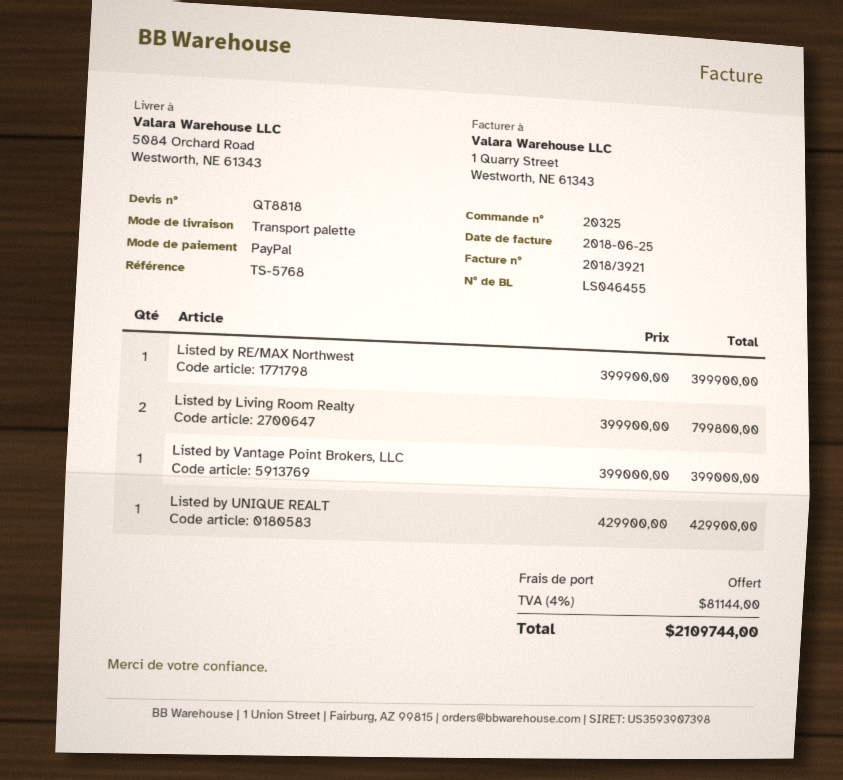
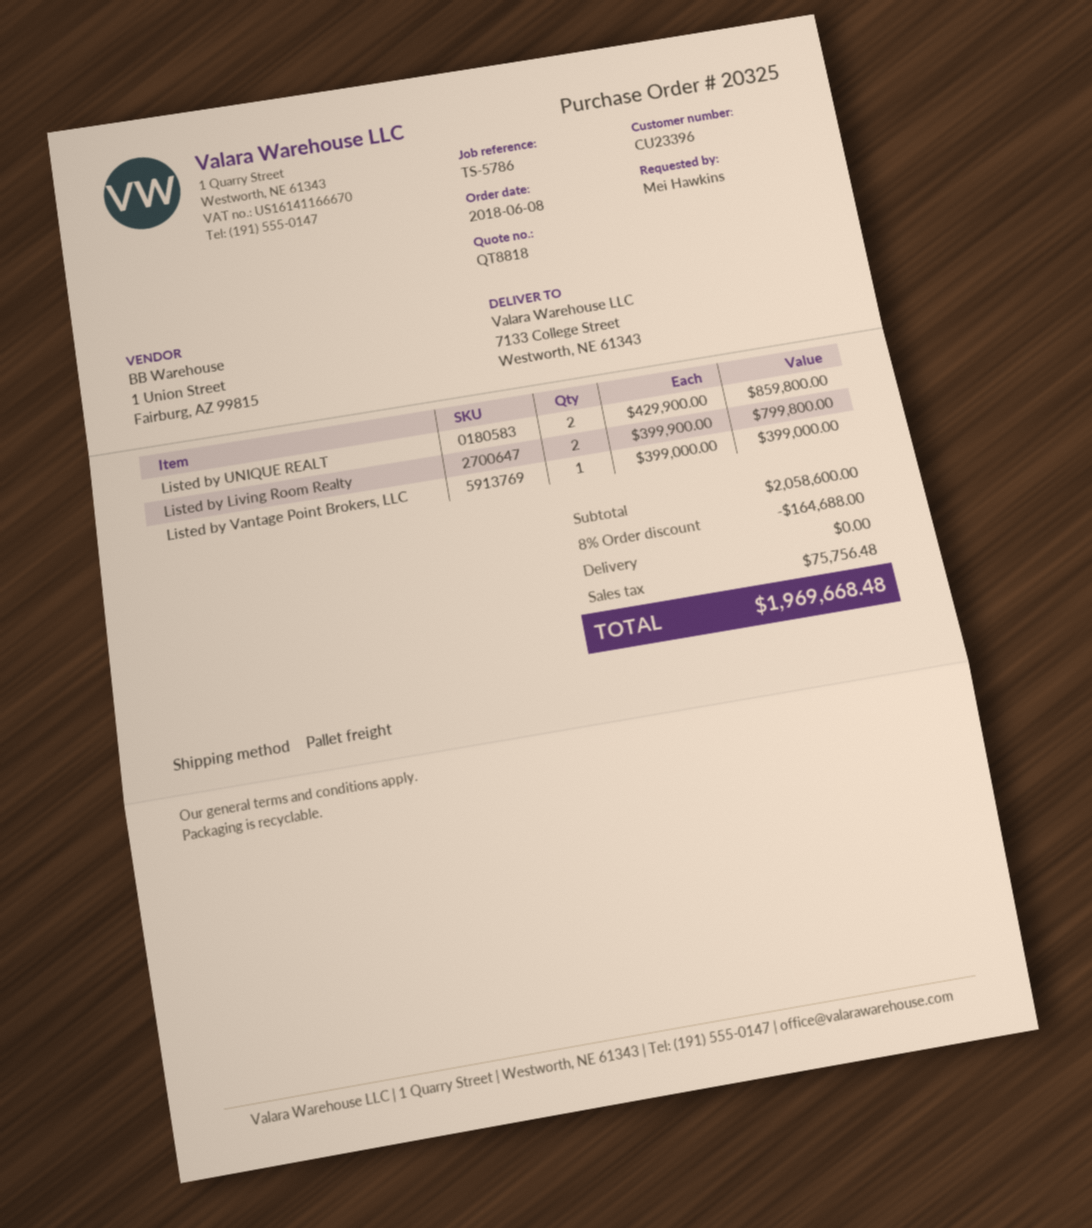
reference: TS-5768 -> TS-5786
ship to: 5084 Orchard Road, Westworth, NE 61343 -> 7133 College Street, Westworth, NE 61343
Listed by RE/MAX Northwest: 1 x 399900.00 = 399900.00 -> none
Listed by UNIQUE REALT: 1 x 429900.00 = 429900.00 -> 2 x 429900.00 = 859800.00
discount: none -> 8% = 164688.00
tax: 81144.00 -> 75756.48
total: 2109744.00 -> 1969668.48

